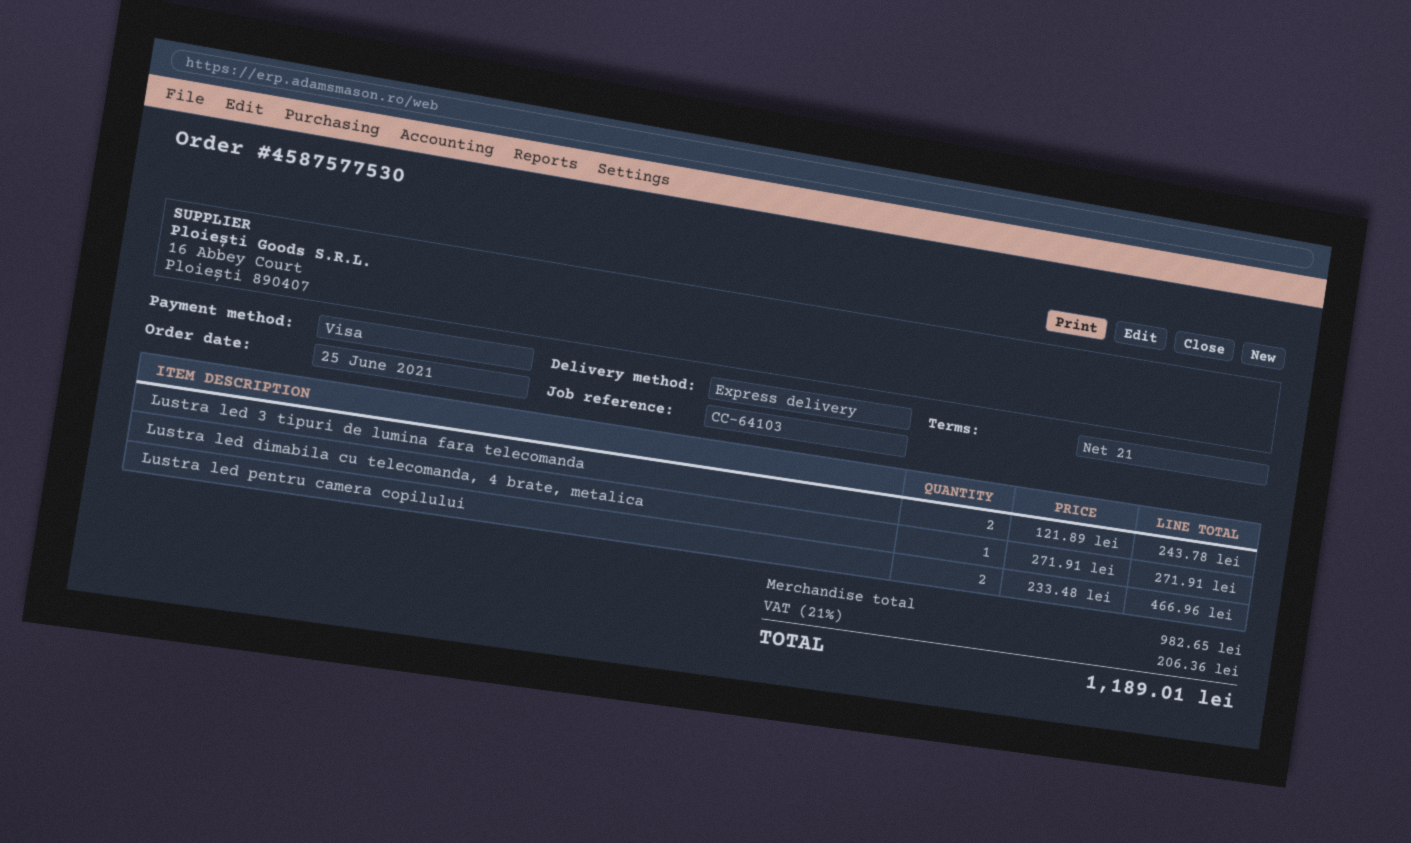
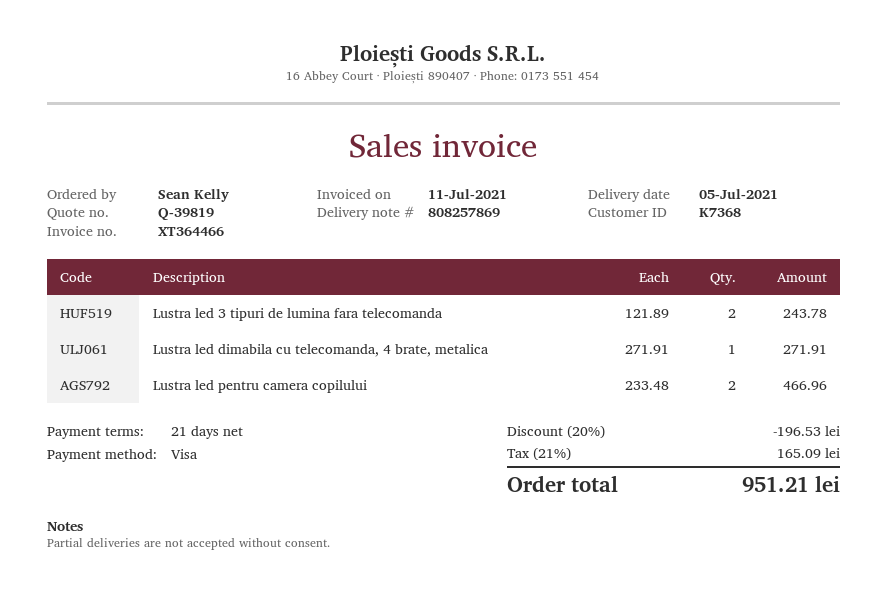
discount: none -> 20% = 196.53
tax: 21% = 206.36 -> 21% = 165.09
total: 1189.01 -> 951.21

